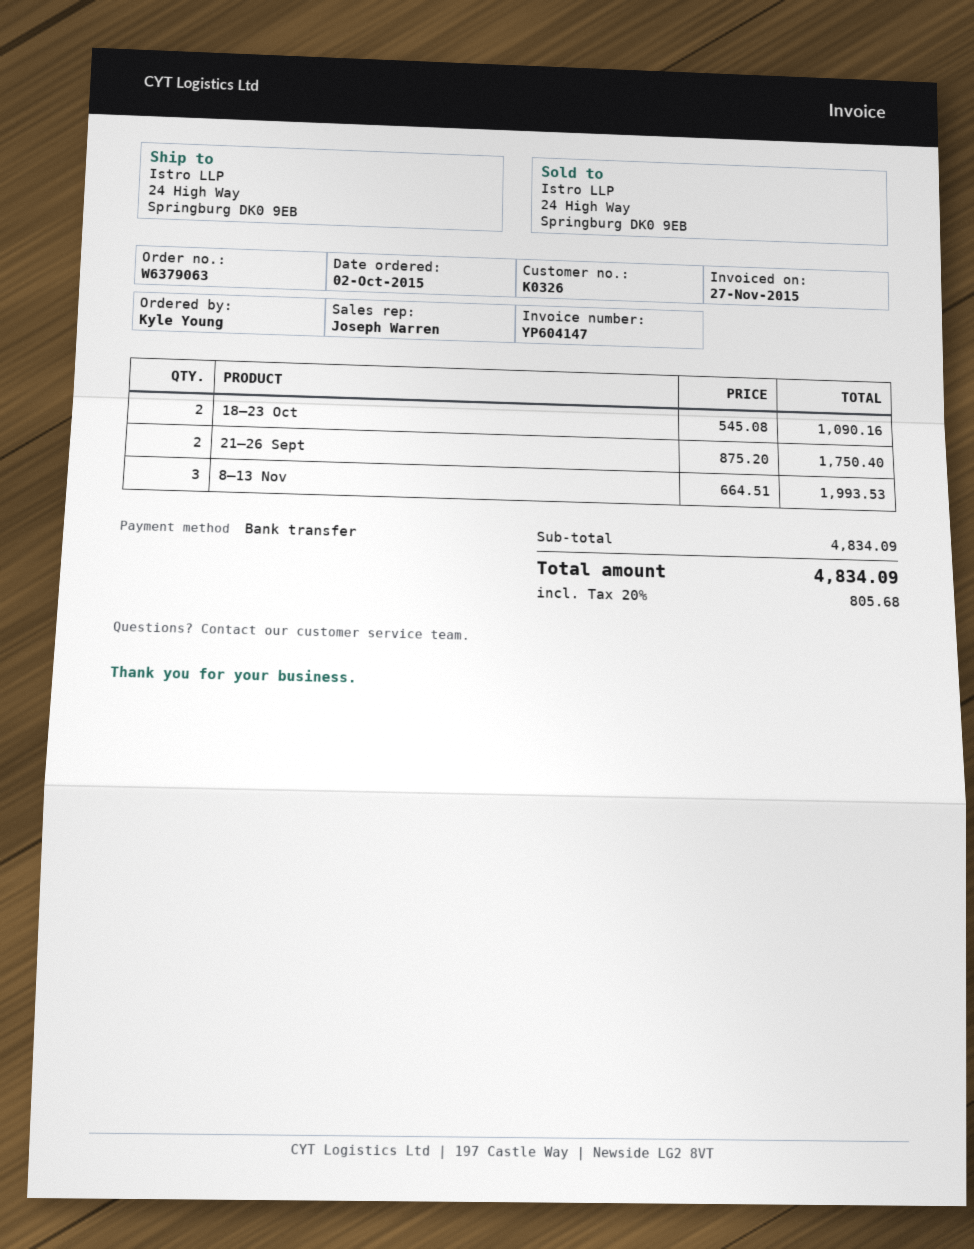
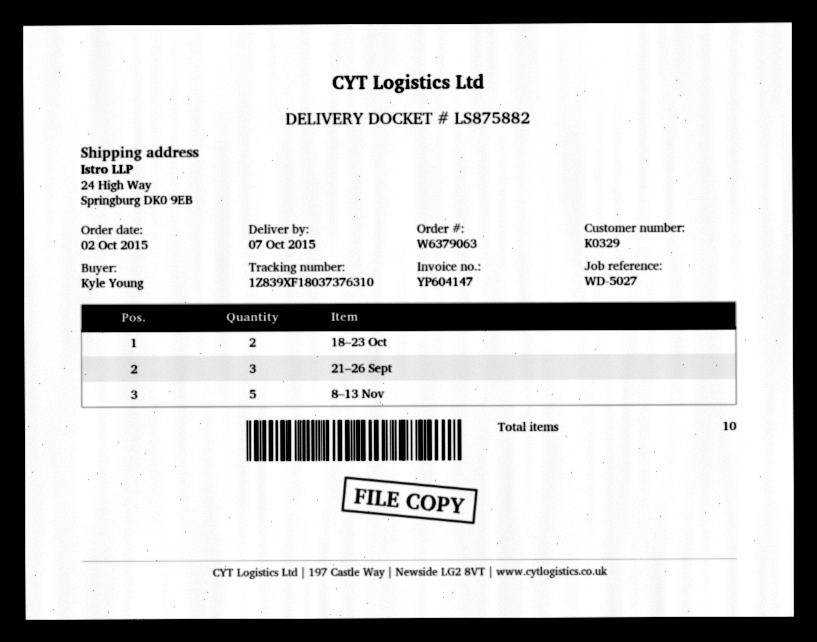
customer number: K0326 -> K0329
21–26 Sept: 2 -> 3
8–13 Nov: 3 -> 5

